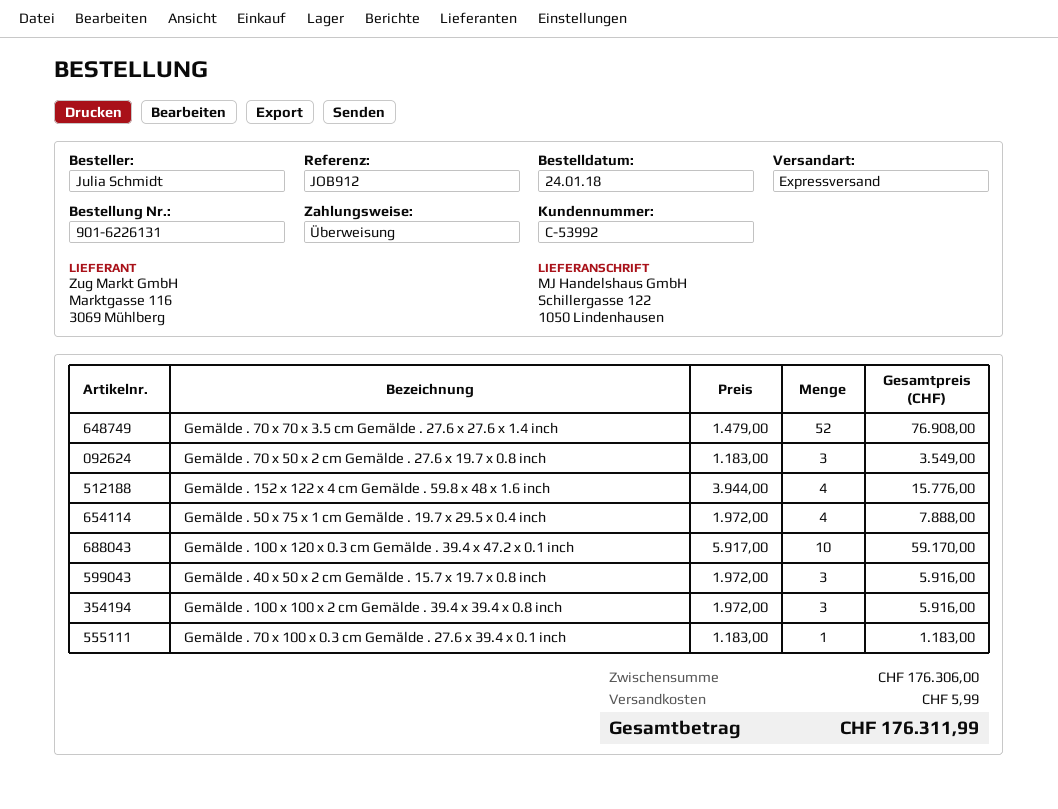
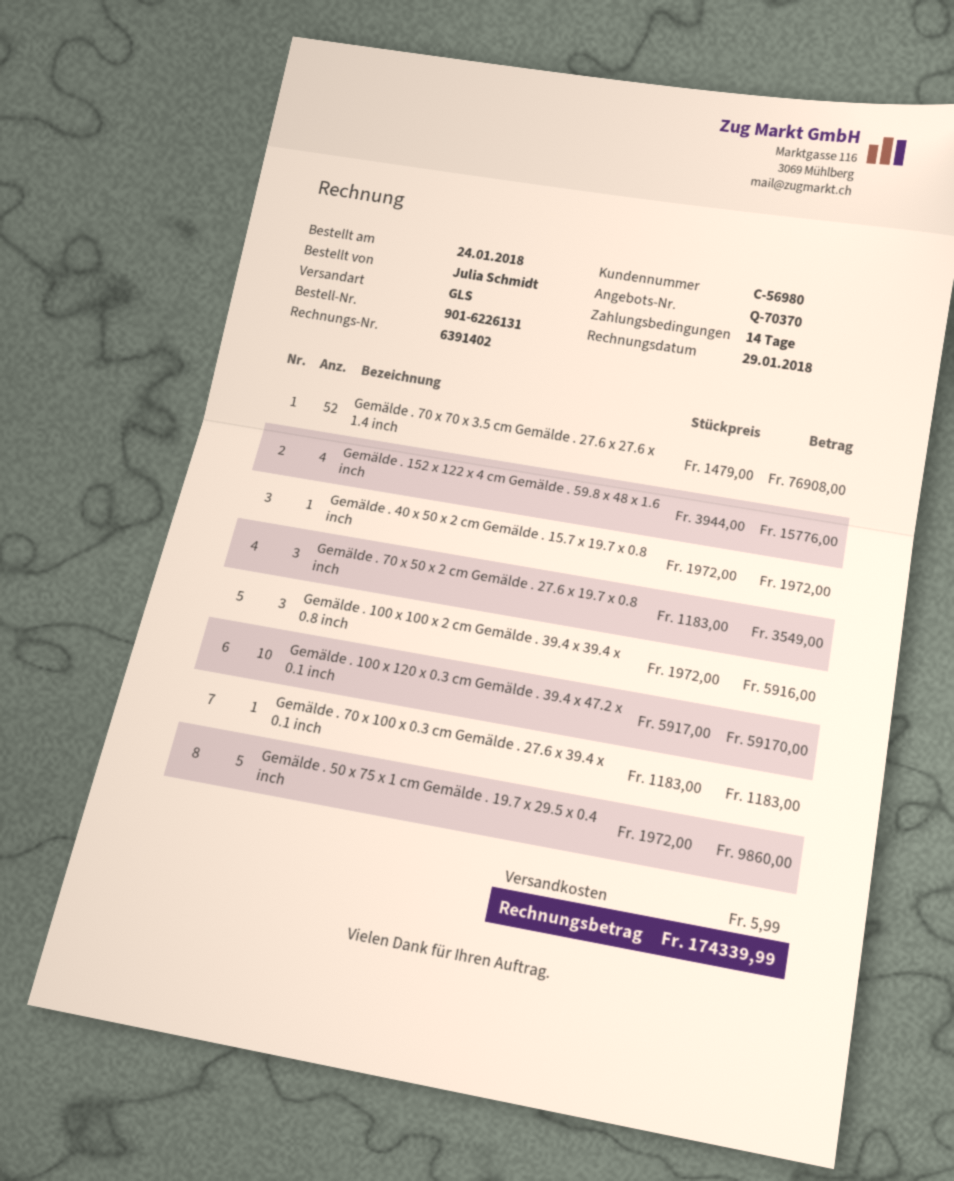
customer number: C-53992 -> C-56980
shipping method: express -> GLS
Gemälde . 50 x 75 x 1 cm Gemälde . 19.7 x 29.5 x 0.4 inch: 4 x 1972.00 = 7888.00 -> 5 x 1972.00 = 9860.00
Gemälde . 40 x 50 x 2 cm Gemälde . 15.7 x 19.7 x 0.8 inch: 3 x 1972.00 = 5916.00 -> 1 x 1972.00 = 1972.00
total: 176311.99 -> 174339.99

